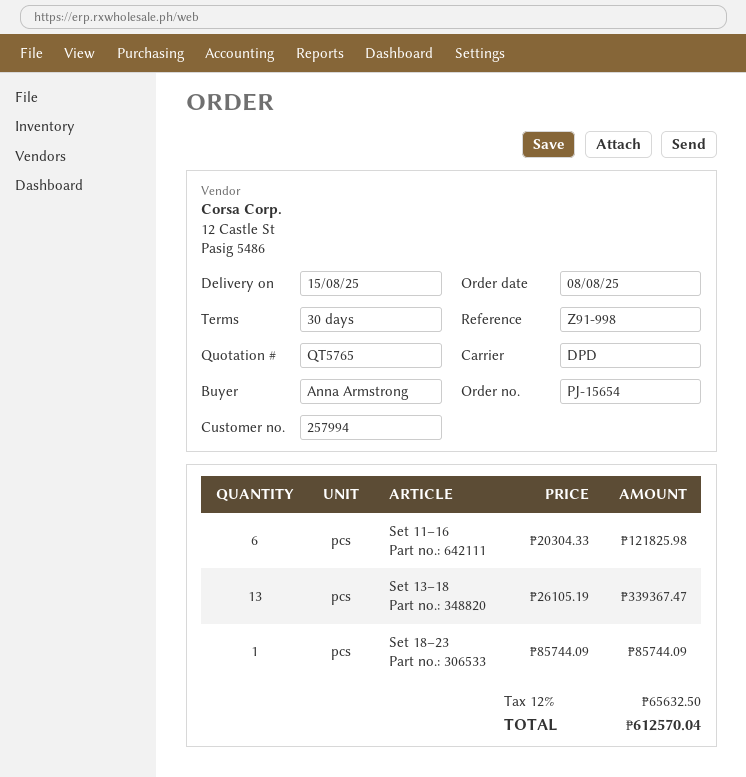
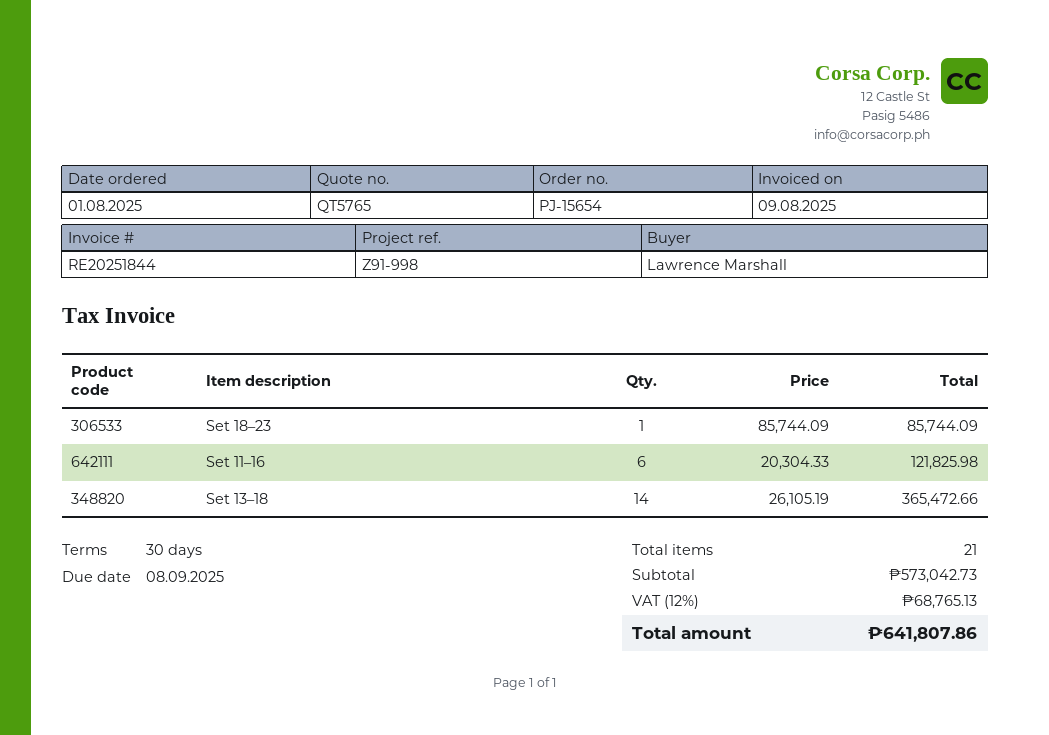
order date: 2025-08-08 -> 2025-08-01
ordered by: Anna Armstrong -> Lawrence Marshall
Set 13–18: 13 x 26105.19 = 339367.47 -> 14 x 26105.19 = 365472.66
tax: 12% = 65632.50 -> 12% = 68765.13
total: 612570.04 -> 641807.86

